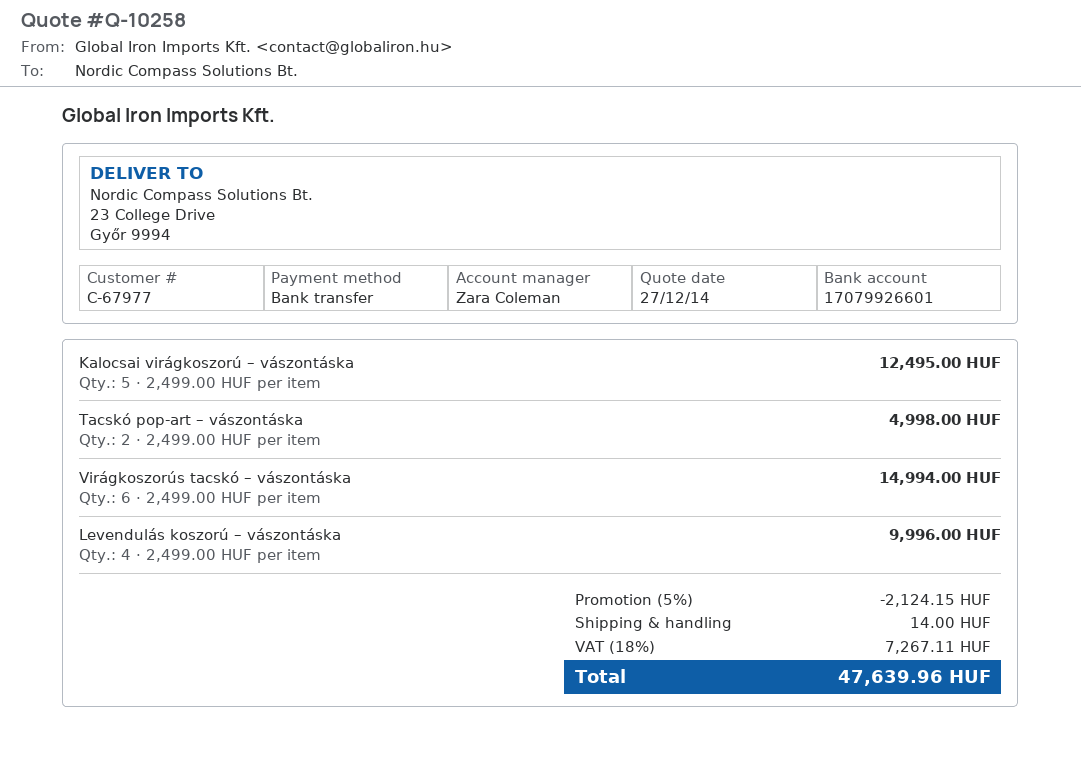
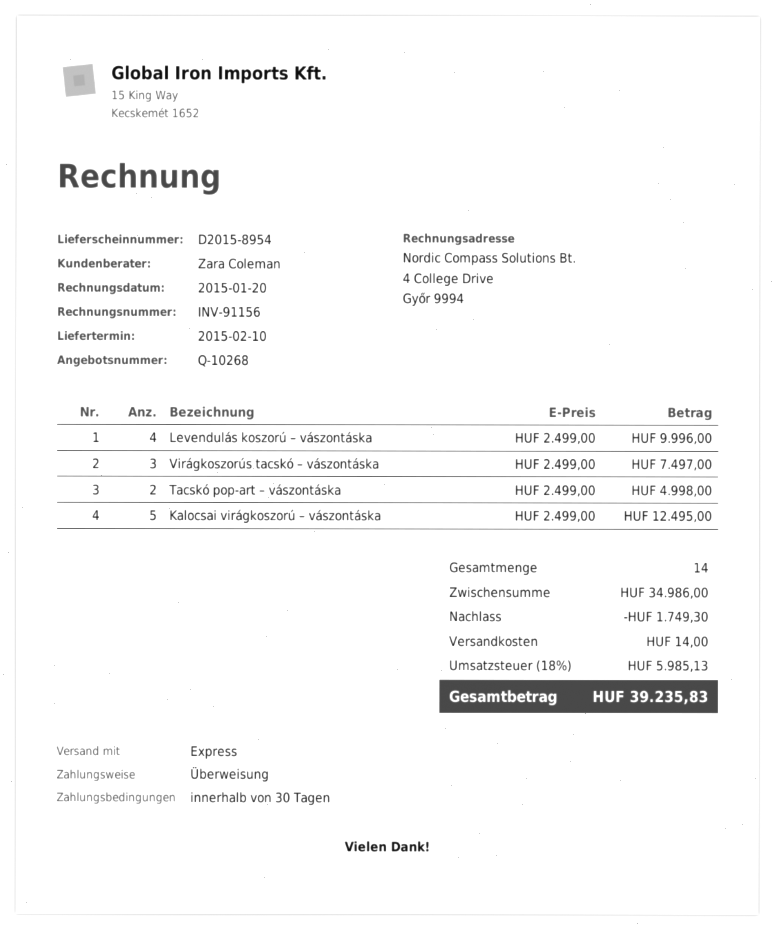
quote number: Q-10258 -> Q-10268
Virágkoszorús tacskó – vászontáska: 6 x 2499.00 = 14994.00 -> 3 x 2499.00 = 7497.00
discount: 2124.15 -> 1749.30
tax: 18% = 7267.11 -> 18% = 5985.13
total: 47639.96 -> 39235.83

